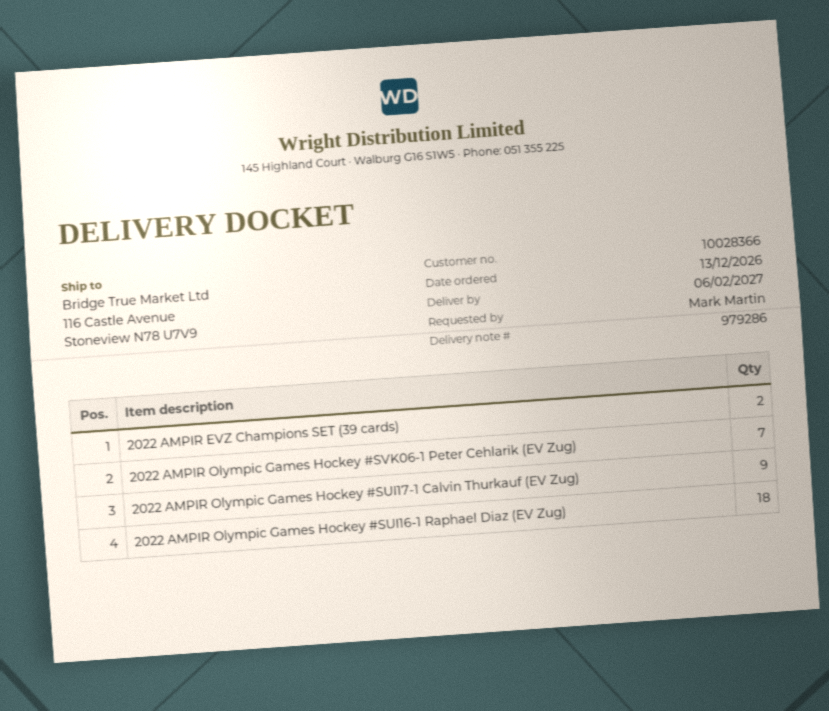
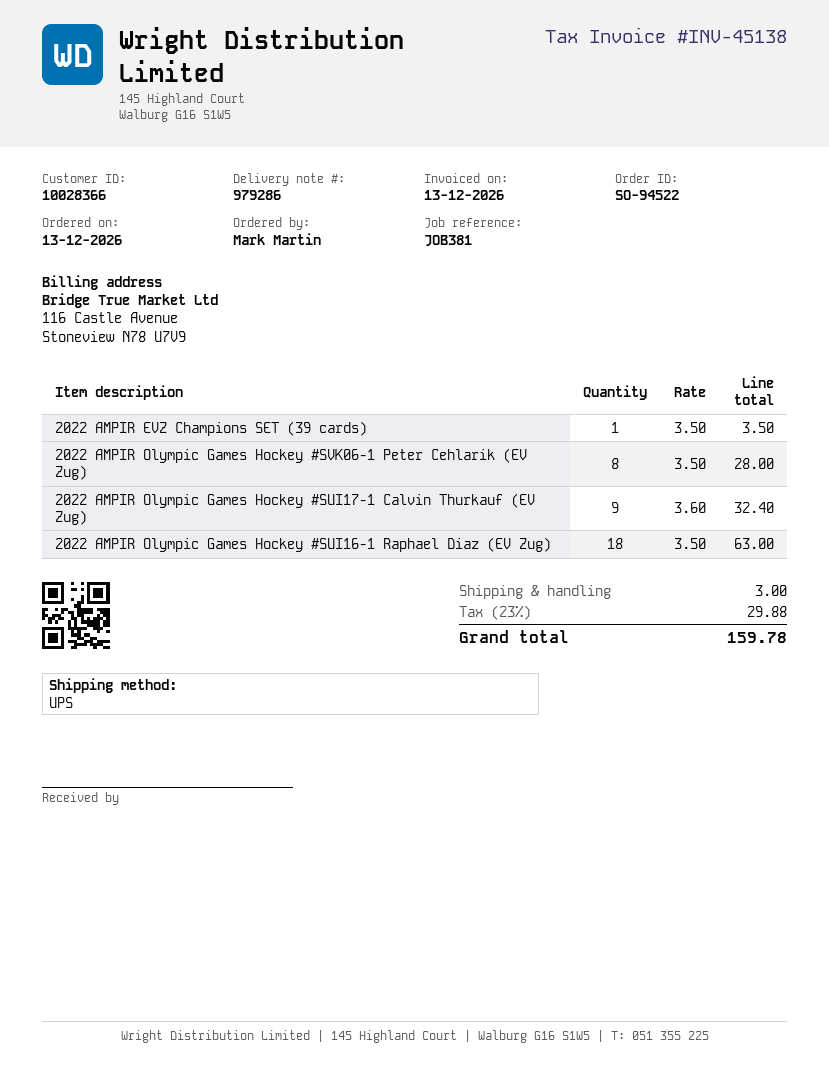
2022 AMPIR EVZ Champions SET (39 cards): 2 -> 1
2022 AMPIR Olympic Games Hockey #SVK06-1 Peter Cehlarik (EV Zug): 7 -> 8

